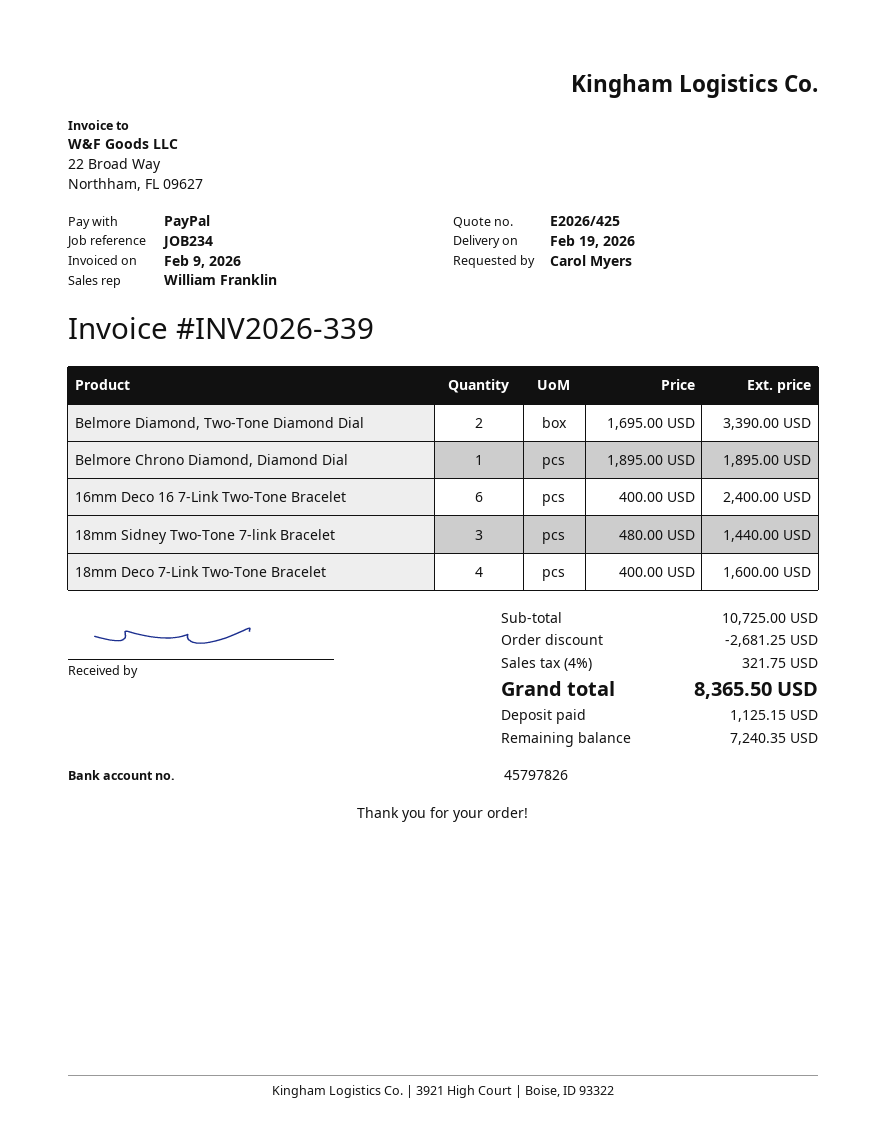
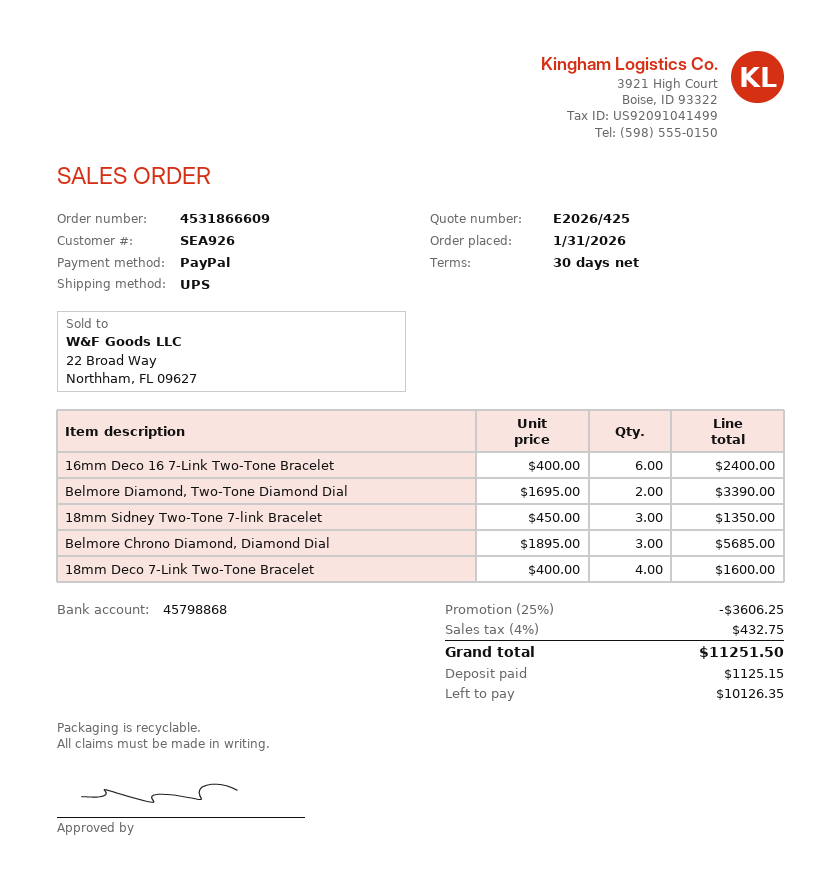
bank account: 45797826 -> 45798868
Belmore Chrono Diamond, Diamond Dial: 1 x 1895.00 = 1895.00 -> 3 x 1895.00 = 5685.00
18mm Sidney Two-Tone 7-link Bracelet: 3 x 480.00 = 1440.00 -> 3 x 450.00 = 1350.00
discount: 2681.25 -> 3606.25
tax: 4% = 321.75 -> 4% = 432.75
total: 8365.50 -> 11251.50
balance: 7240.35 -> 10126.35

